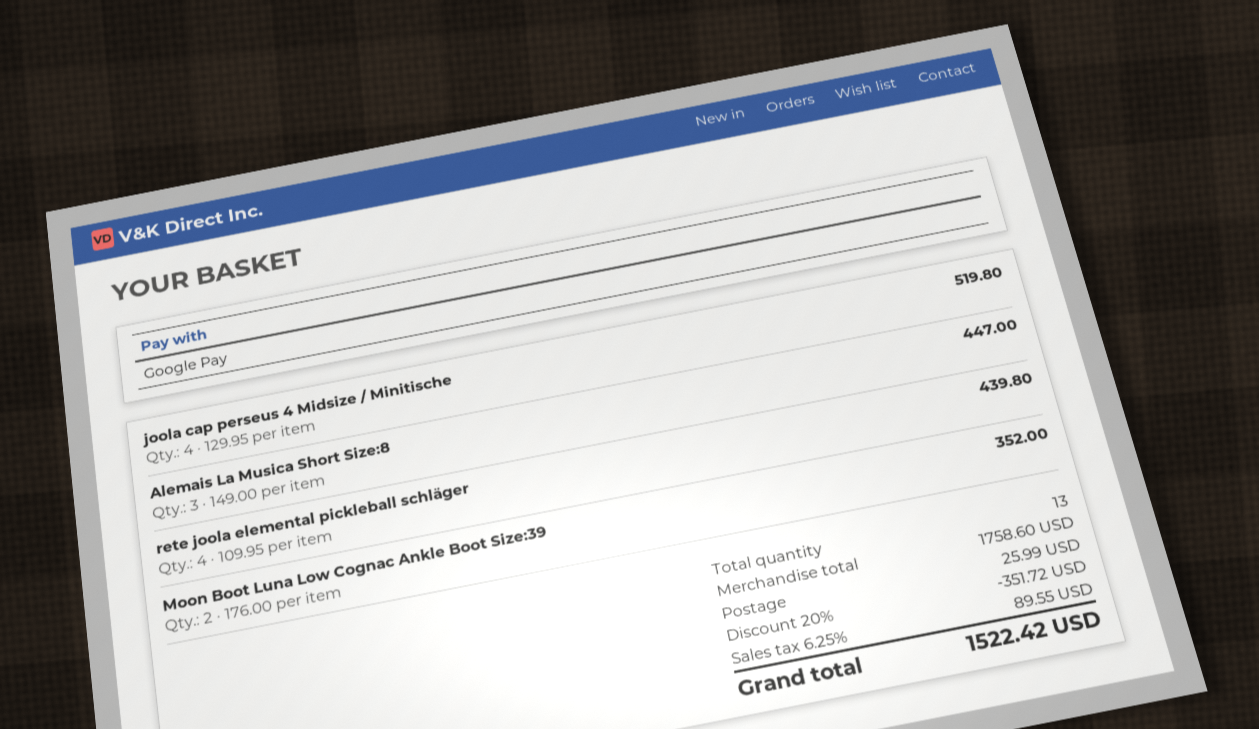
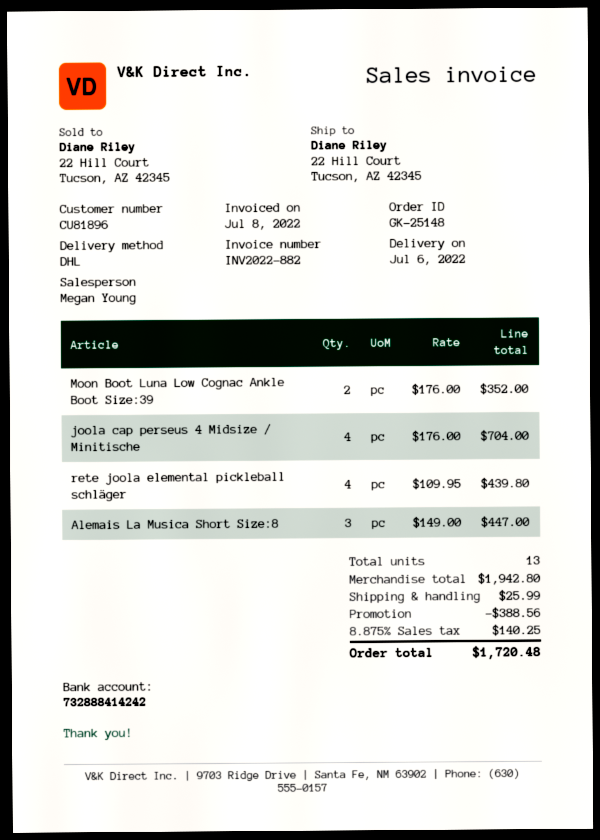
joola cap perseus 4 Midsize / Minitische: 4 x 129.95 = 519.80 -> 4 x 176.00 = 704.00
subtotal: 1758.60 -> 1942.80
discount: 351.72 -> 388.56
tax: 6.25% = 89.55 -> 8.875% = 140.25
total: 1522.42 -> 1720.48

